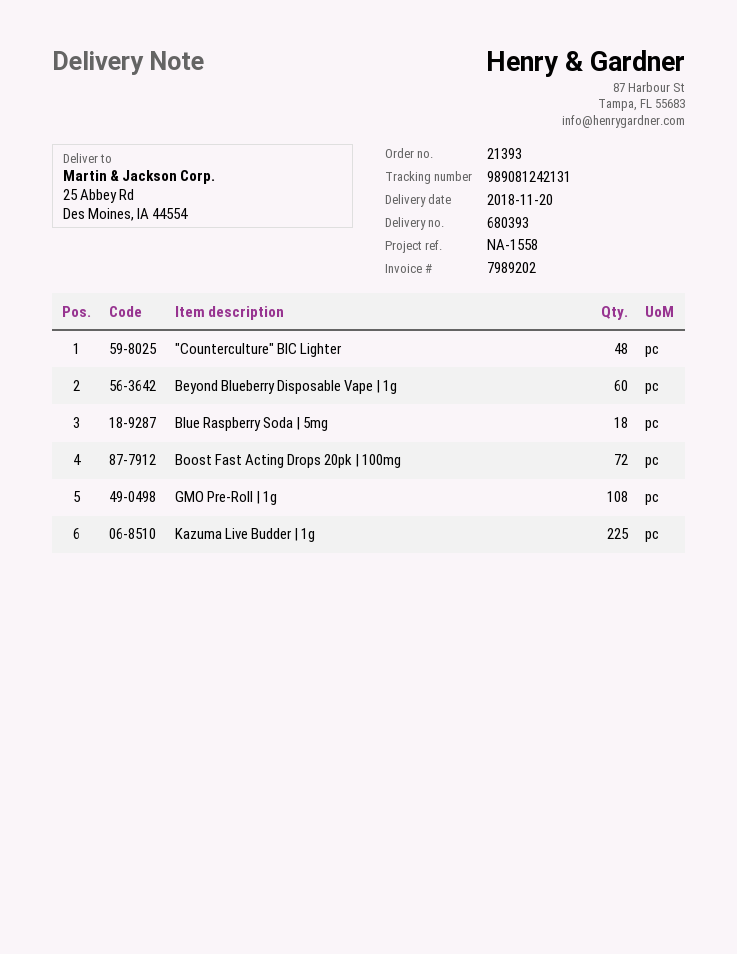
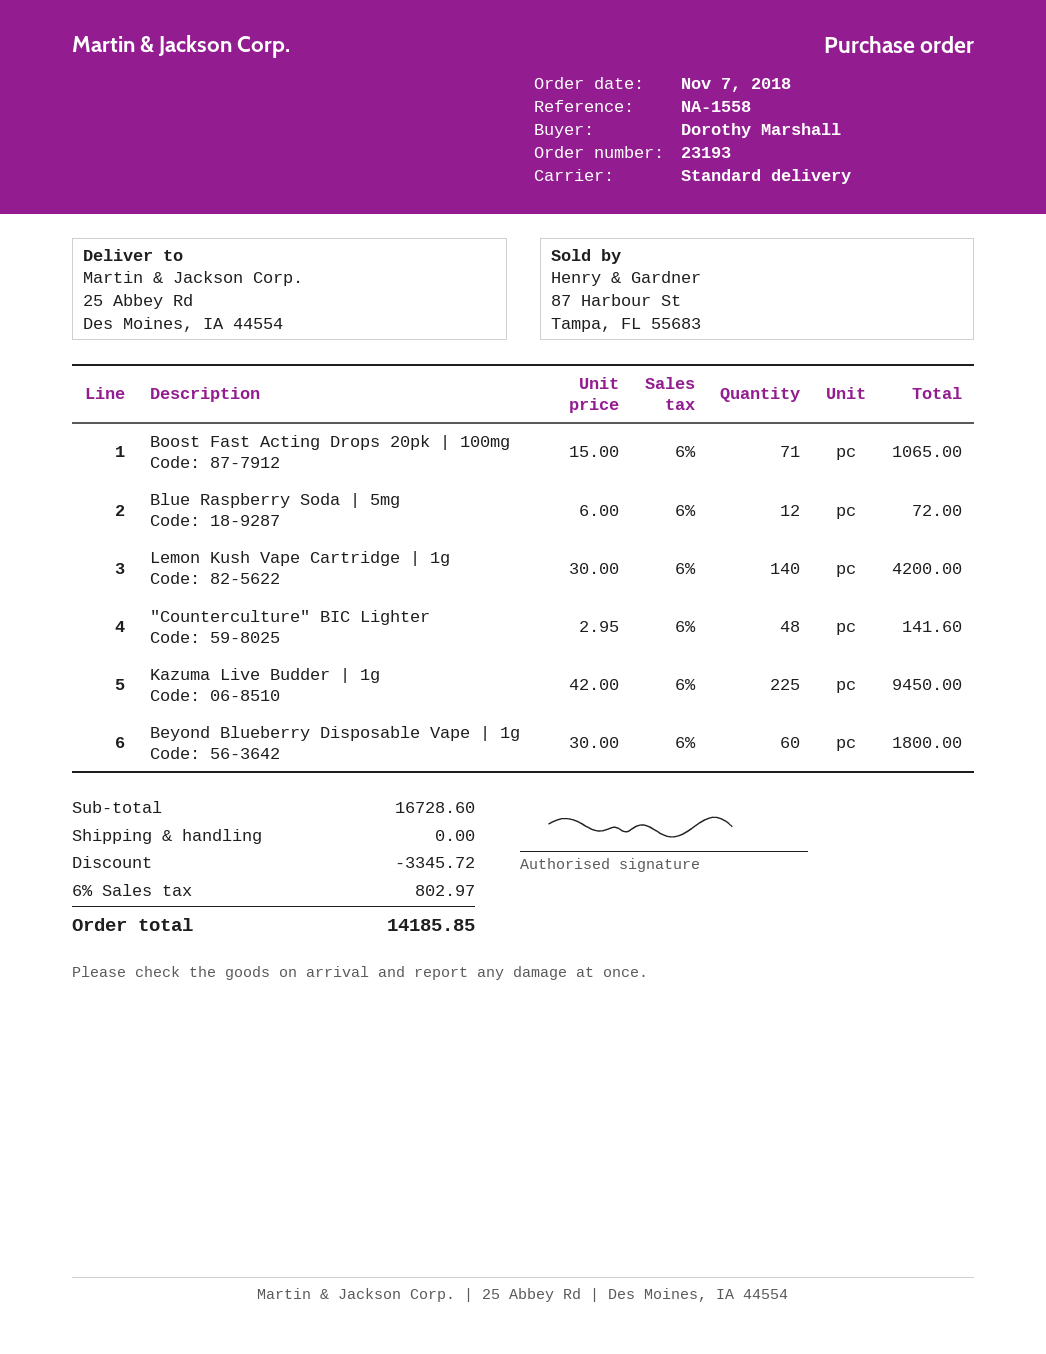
order number: 21393 -> 23193
Blue Raspberry Soda | 5mg: 18 -> 12
Boost Fast Acting Drops 20pk | 100mg: 72 -> 71
GMO Pre-Roll | 1g: 108 -> none
Lemon Kush Vape Cartridge | 1g: none -> 140

